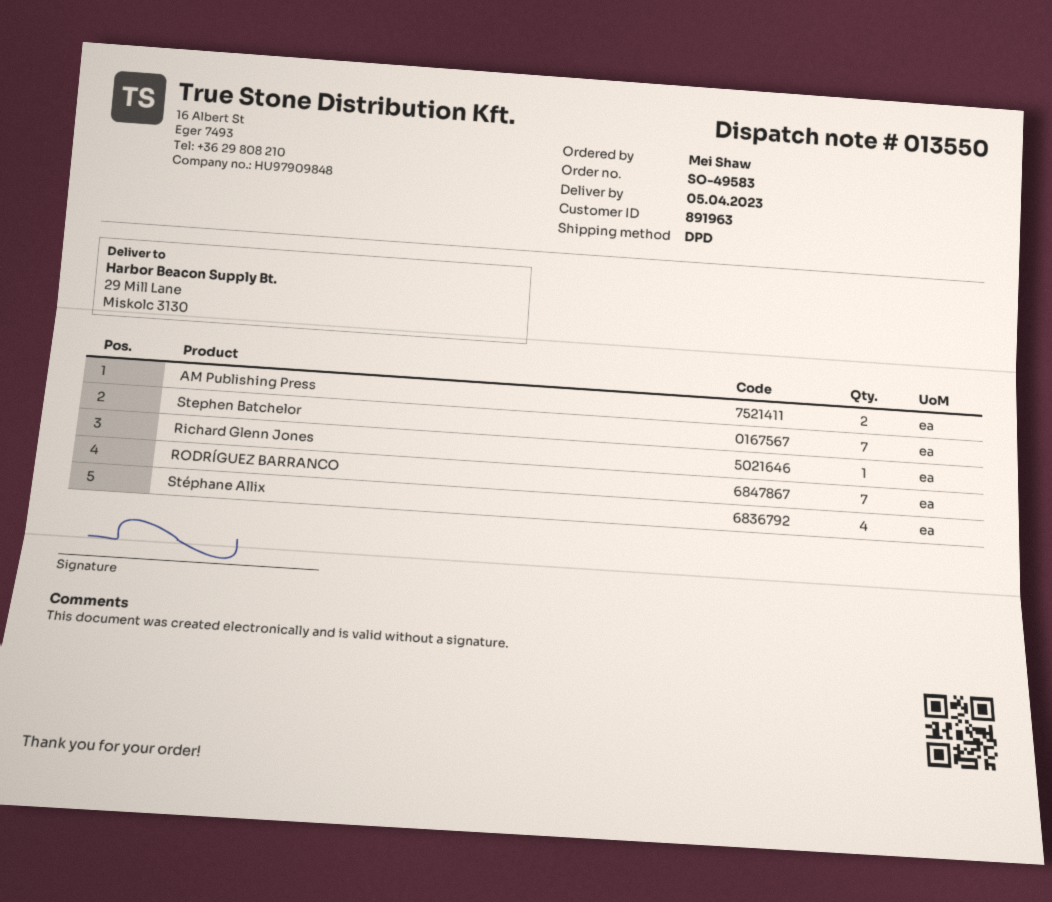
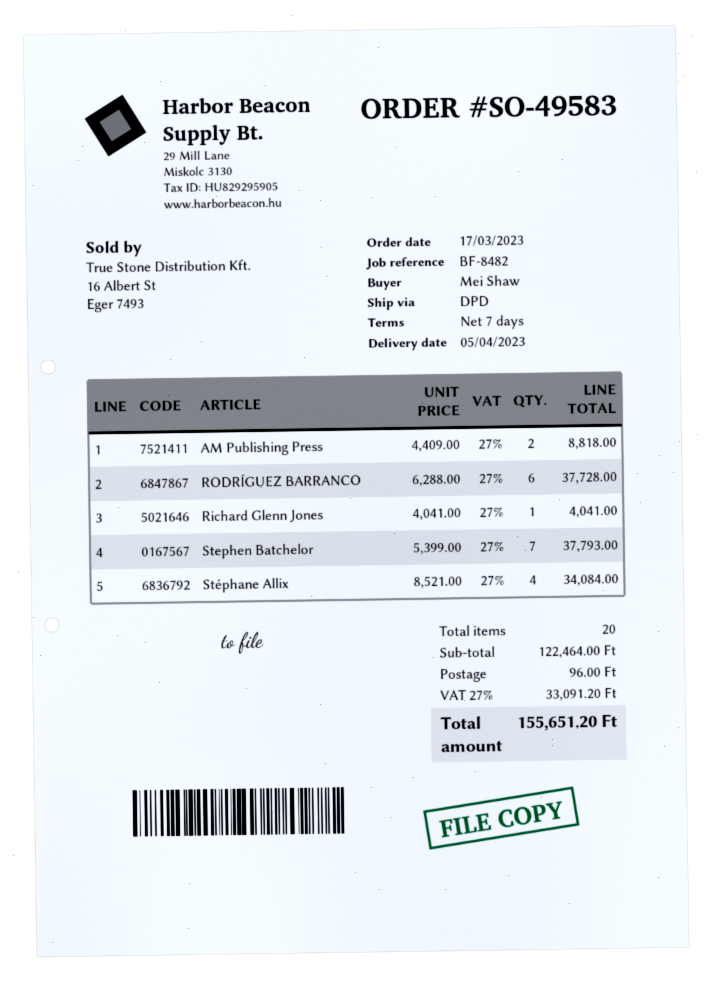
RODRÍGUEZ BARRANCO: 7 -> 6

